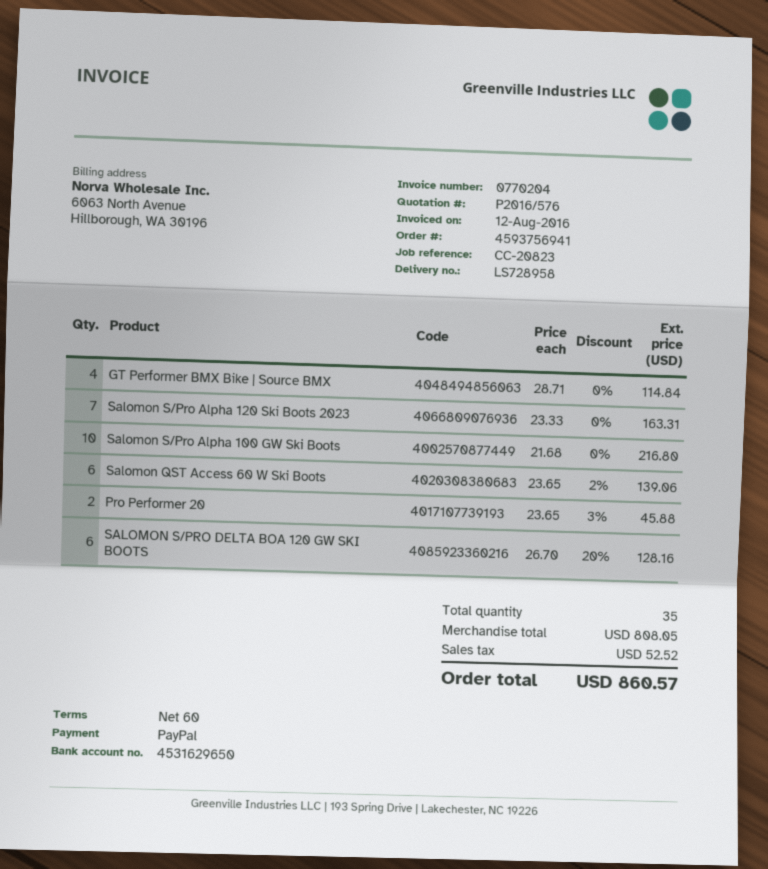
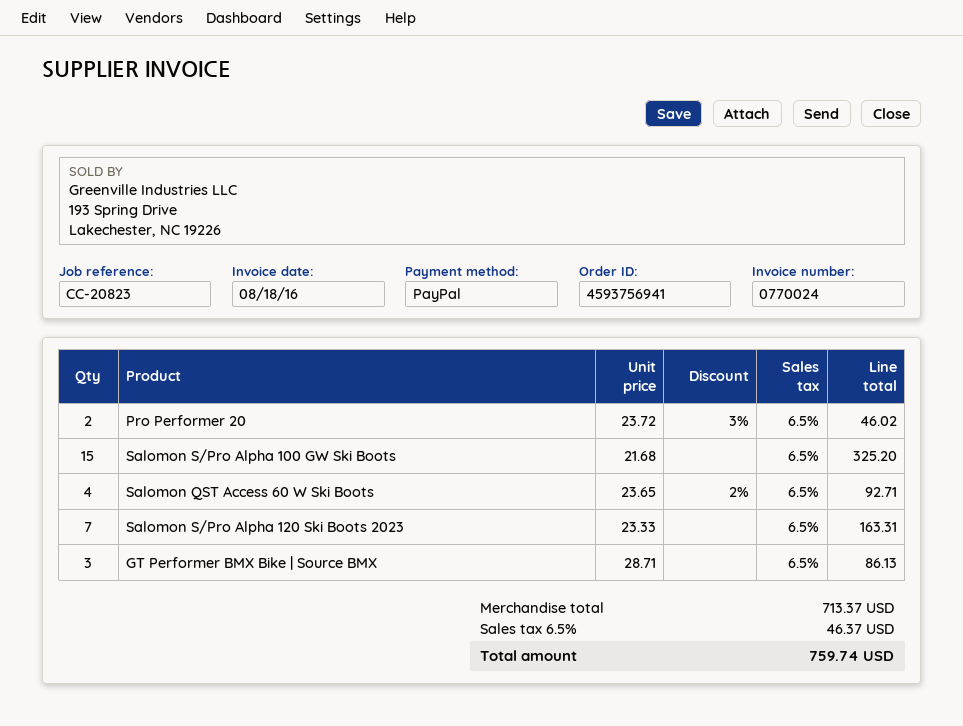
invoice number: 0770204 -> 0770024
invoice date: 2016-08-12 -> 2016-08-18
GT Performer BMX Bike | Source BMX: 4 x 28.71 = 114.84 -> 3 x 28.71 = 86.13
Salomon S/Pro Alpha 100 GW Ski Boots: 10 x 21.68 = 216.80 -> 15 x 21.68 = 325.20
Salomon QST Access 60 W Ski Boots: 6 x 23.65 - 2% = 139.06 -> 4 x 23.65 - 2% = 92.71
Pro Performer 20: 2 x 23.65 - 3% = 45.88 -> 2 x 23.72 - 3% = 46.02
SALOMON S/PRO DELTA BOA 120 GW SKI BOOTS: 6 x 26.70 - 20% = 128.16 -> none
subtotal: 808.05 -> 713.37
tax: 52.52 -> 46.37
total: 860.57 -> 759.74

